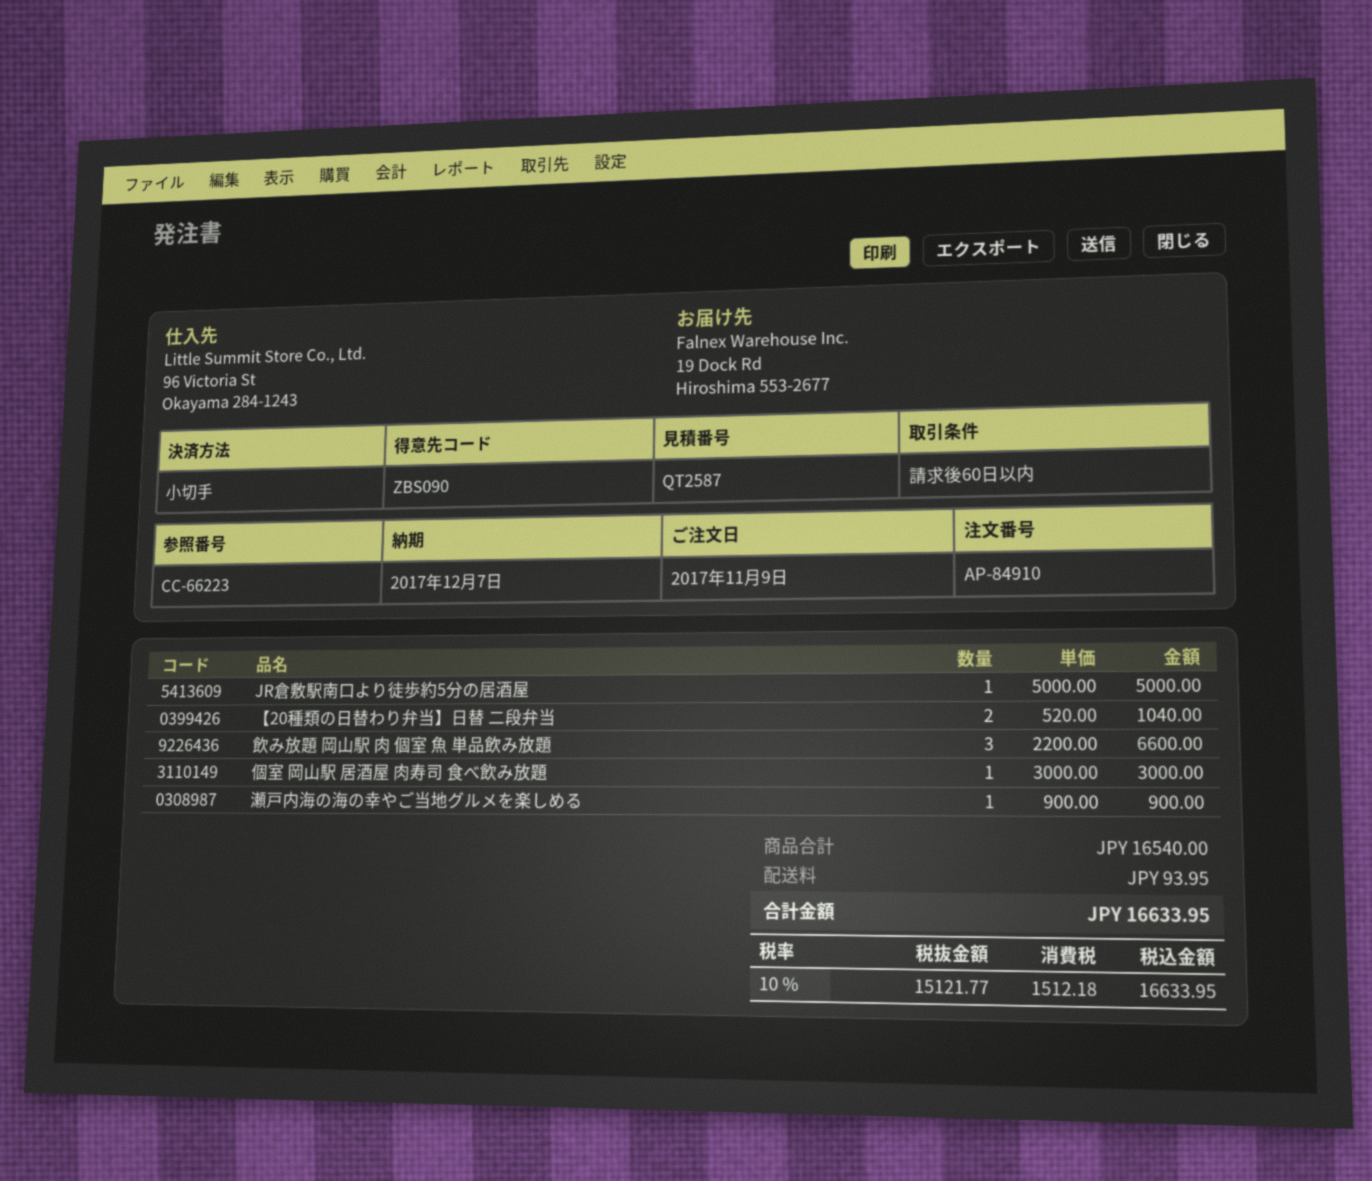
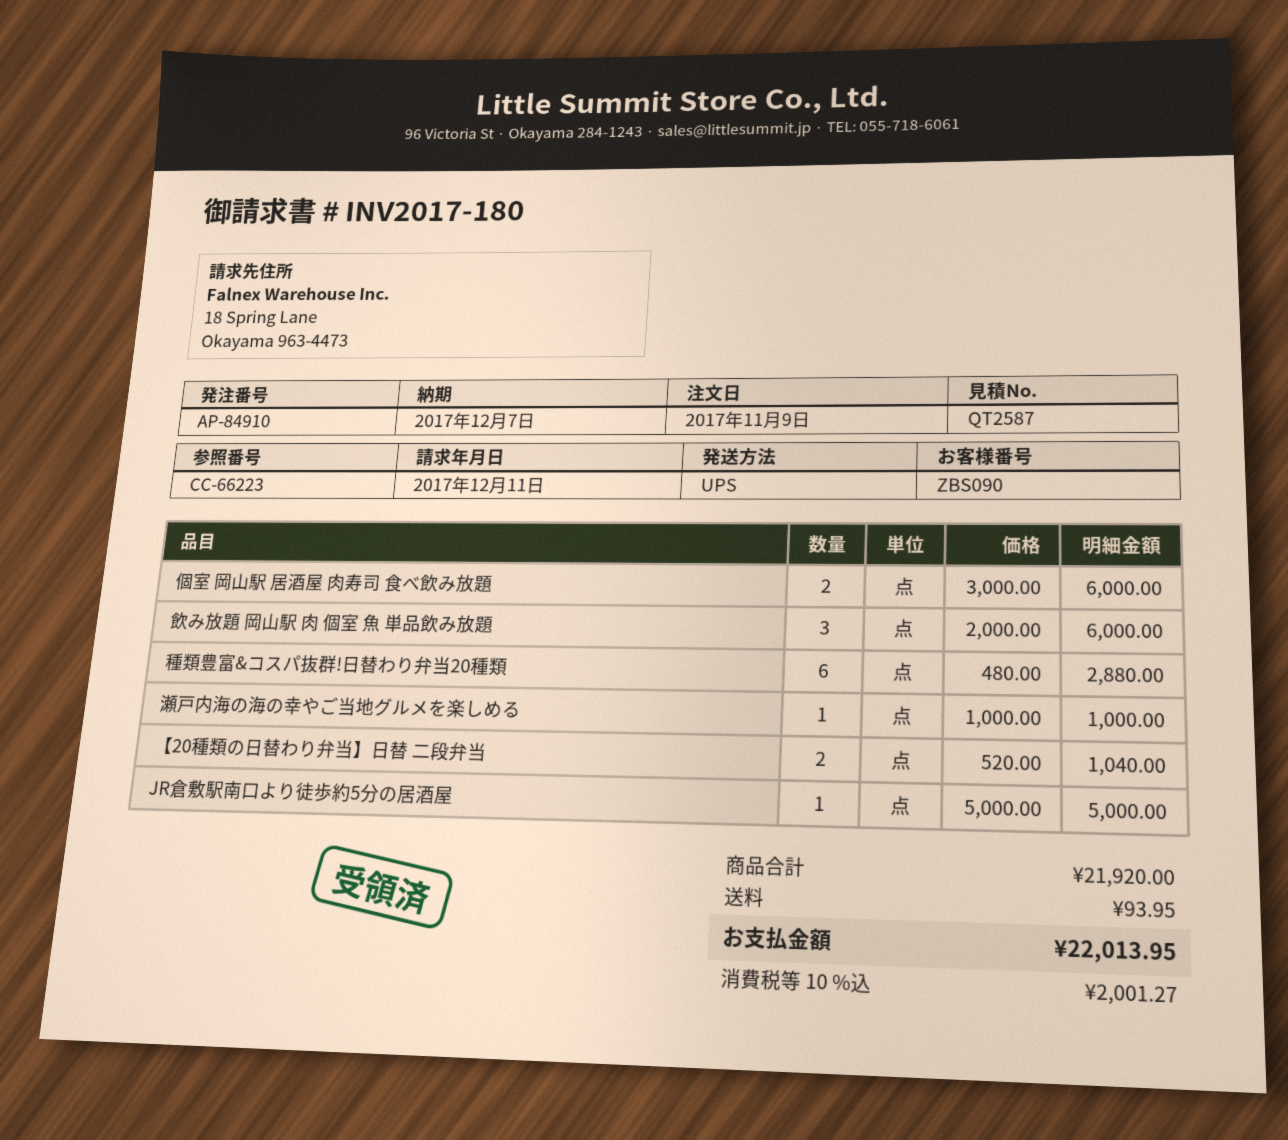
飲み放題 岡山駅 肉 個室 魚 単品飲み放題: 3 x 2200.00 = 6600.00 -> 3 x 2000.00 = 6000.00
個室 岡山駅 居酒屋 肉寿司 食べ飲み放題: 1 x 3000.00 = 3000.00 -> 2 x 3000.00 = 6000.00
瀬戸内海の海の幸やご当地グルメを楽しめる: 1 x 900.00 = 900.00 -> 1 x 1000.00 = 1000.00
種類豊富&コスパ抜群!日替わり弁当20種類: none -> 6 x 480.00 = 2880.00
subtotal: 16540.00 -> 21920.00
tax: 10% = 1512.18 -> 10% = 2001.27
total: 16633.95 -> 22013.95

